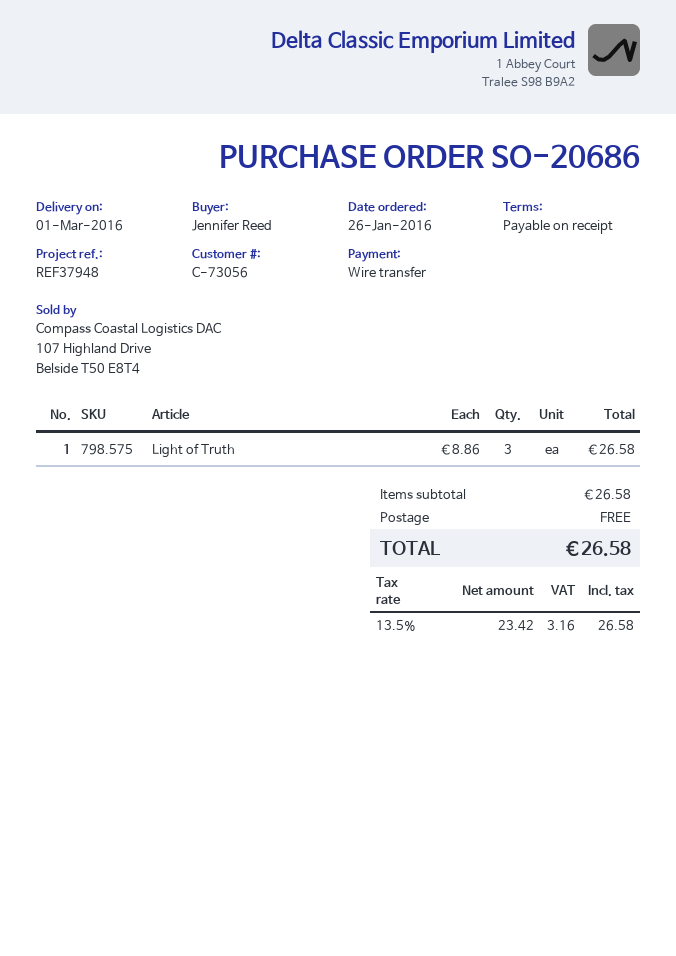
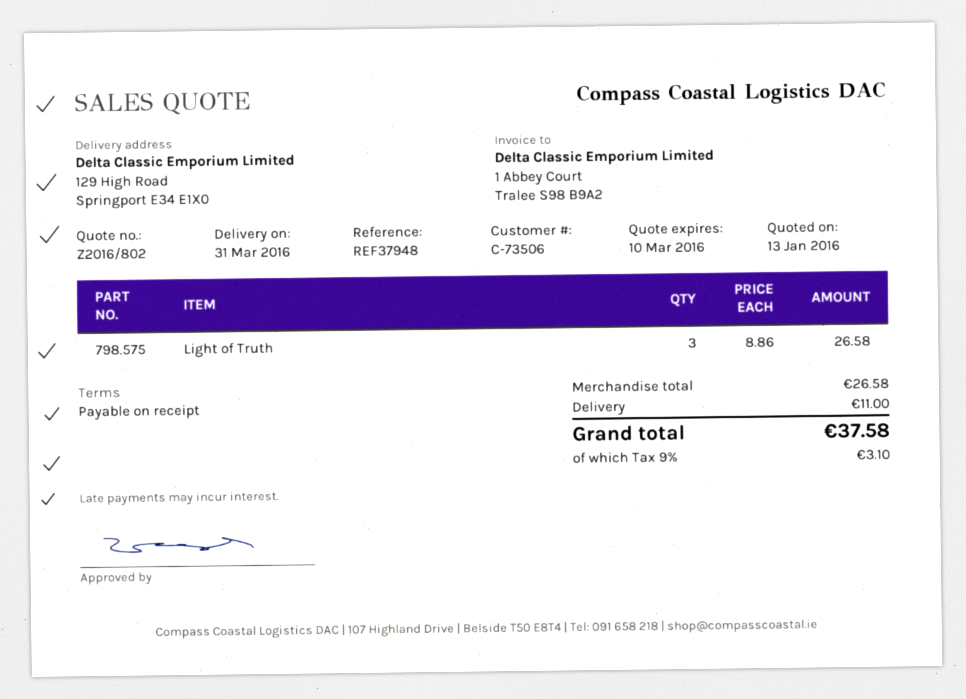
delivery date: 2016-03-01 -> 2016-03-31
customer number: C-73056 -> C-73506
shipping: 0.00 -> 11.00
tax: 13.5% = 3.16 -> 9% = 3.10
total: 26.58 -> 37.58

